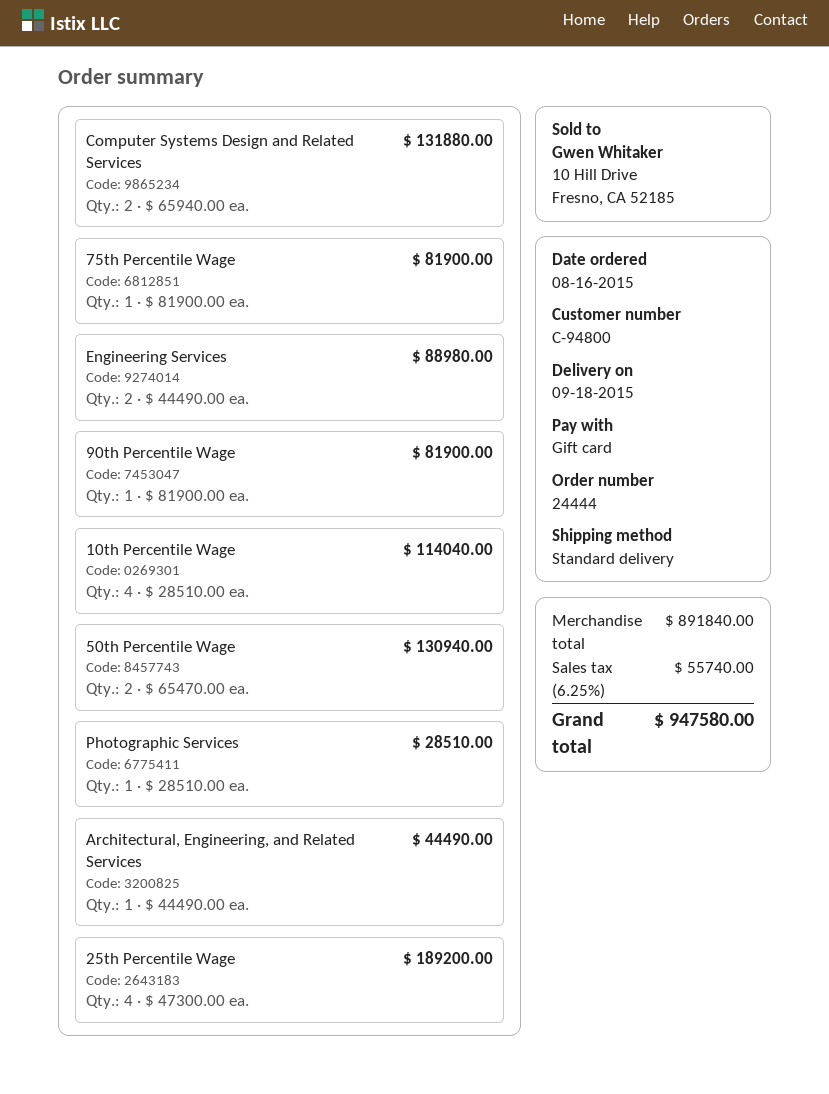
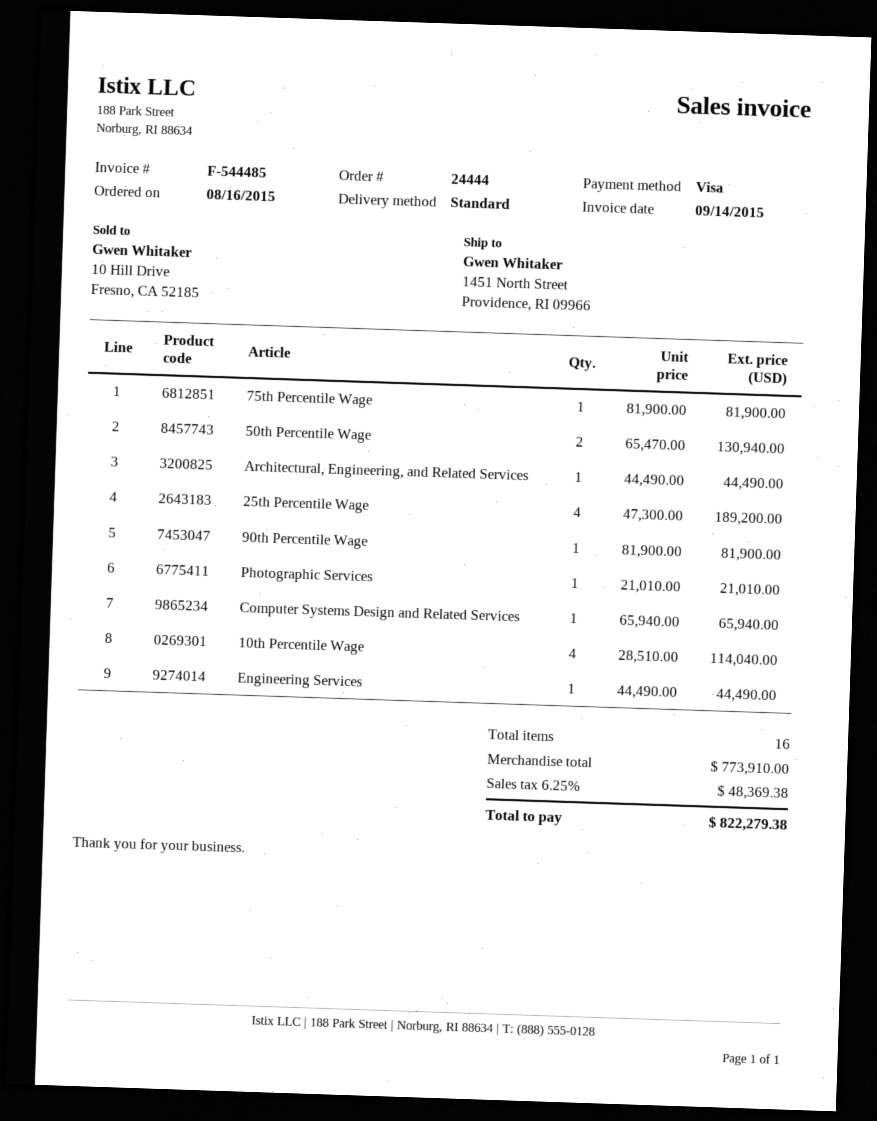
payment method: gift card -> Visa
Computer Systems Design and Related Services: 2 x 65940.00 = 131880.00 -> 1 x 65940.00 = 65940.00
Engineering Services: 2 x 44490.00 = 88980.00 -> 1 x 44490.00 = 44490.00
Photographic Services: 1 x 28510.00 = 28510.00 -> 1 x 21010.00 = 21010.00
subtotal: 891840.00 -> 773910.00
tax: 6.25% = 55740.00 -> 6.25% = 48369.38
total: 947580.00 -> 822279.38

